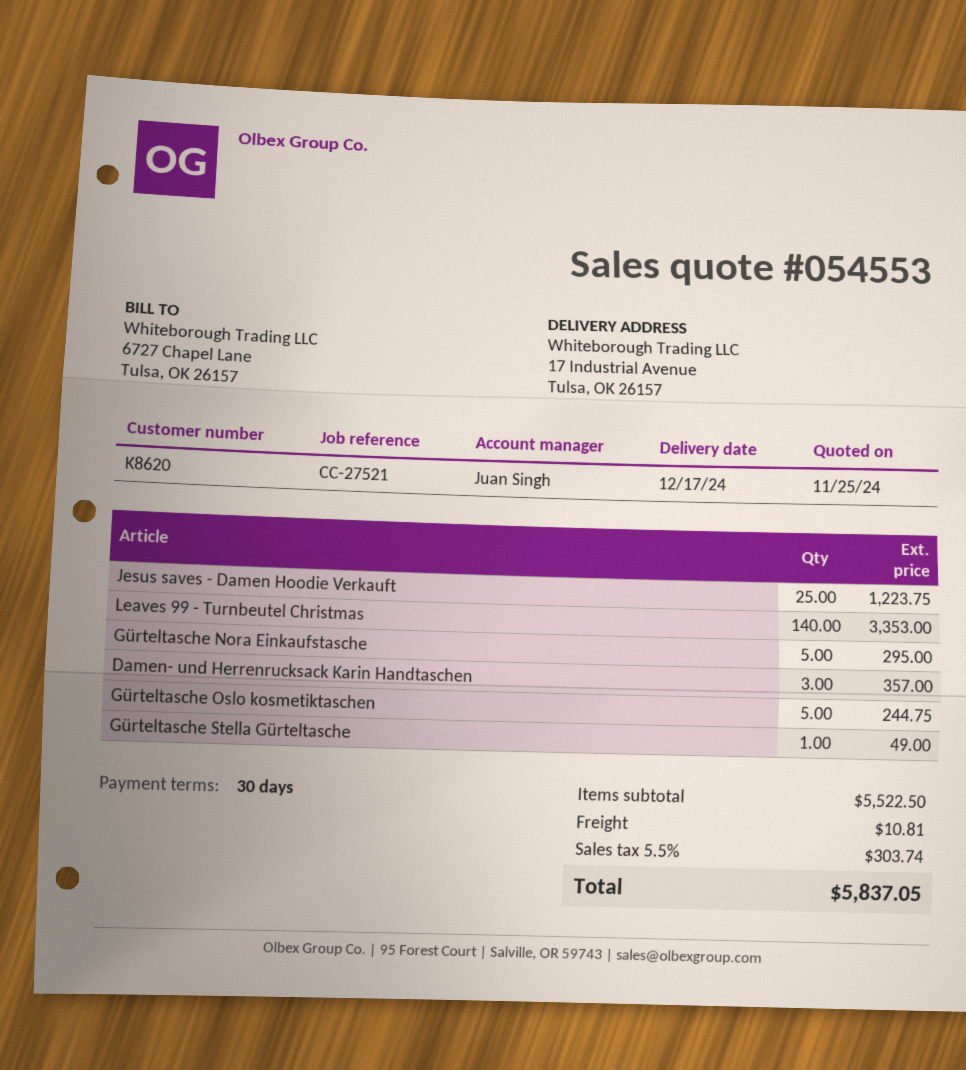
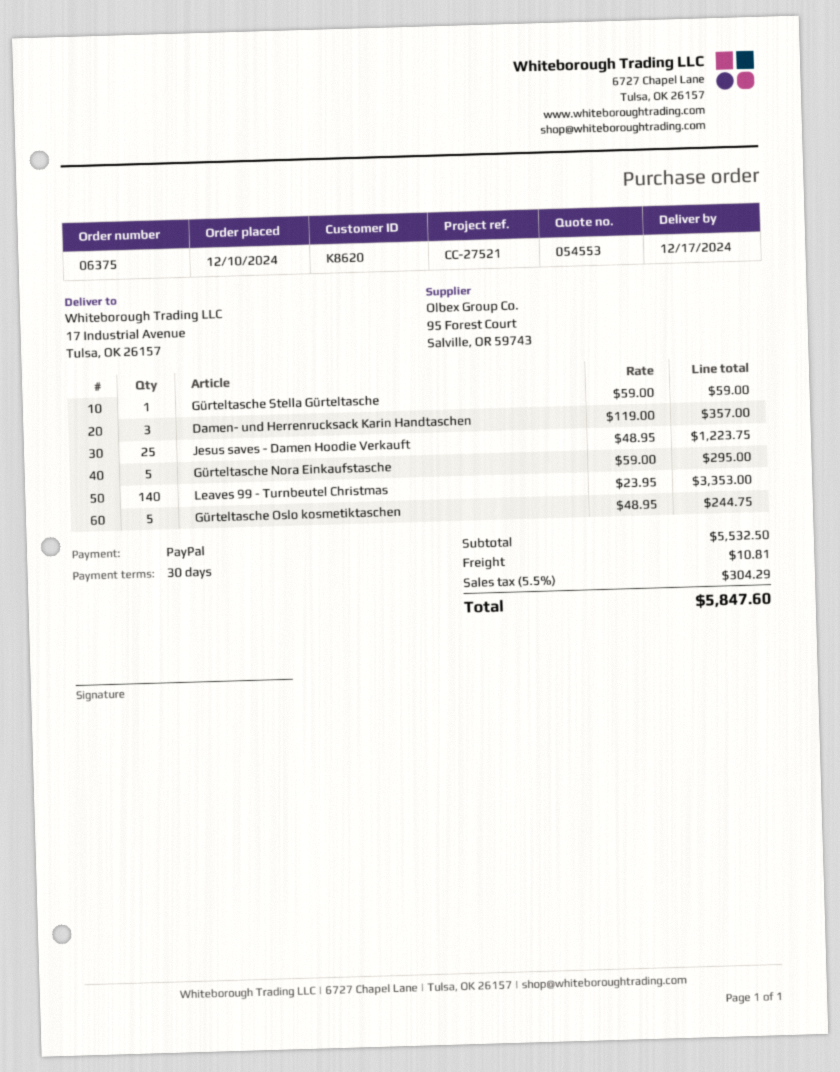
Gürteltasche Stella Gürteltasche: 1 for 49.00 -> 1 for 59.00
subtotal: 5522.50 -> 5532.50
tax: 5.5% = 303.74 -> 5.5% = 304.29
total: 5837.05 -> 5847.60

